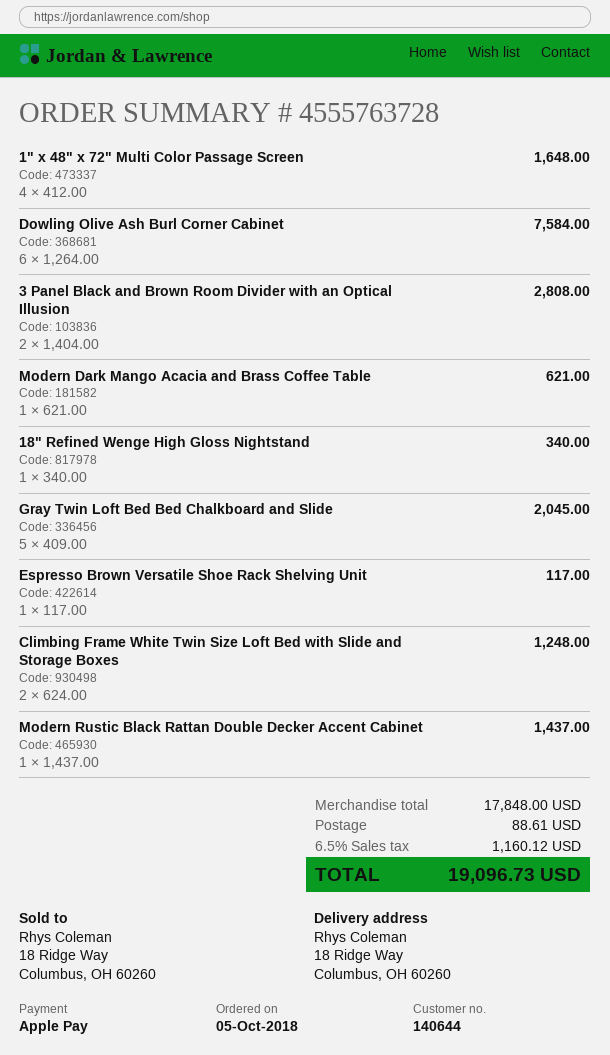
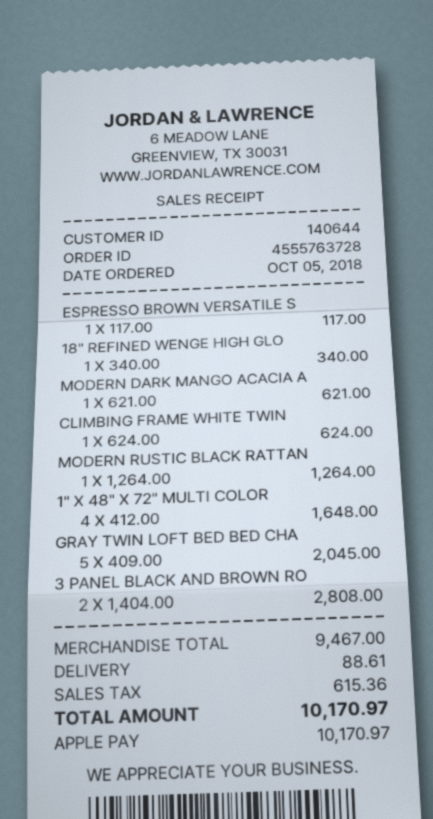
Dowling Olive Ash Burl Corner Cabinet: 6 x 1264.00 = 7584.00 -> none
Climbing Frame White Twin Size Loft Bed with Slide and Storage Boxes: 2 x 624.00 = 1248.00 -> 1 x 624.00 = 624.00
Modern Rustic Black Rattan Double Decker Accent Cabinet: 1 x 1437.00 = 1437.00 -> 1 x 1264.00 = 1264.00
subtotal: 17848.00 -> 9467.00
tax: 1160.12 -> 615.36
total: 19096.73 -> 10170.97

